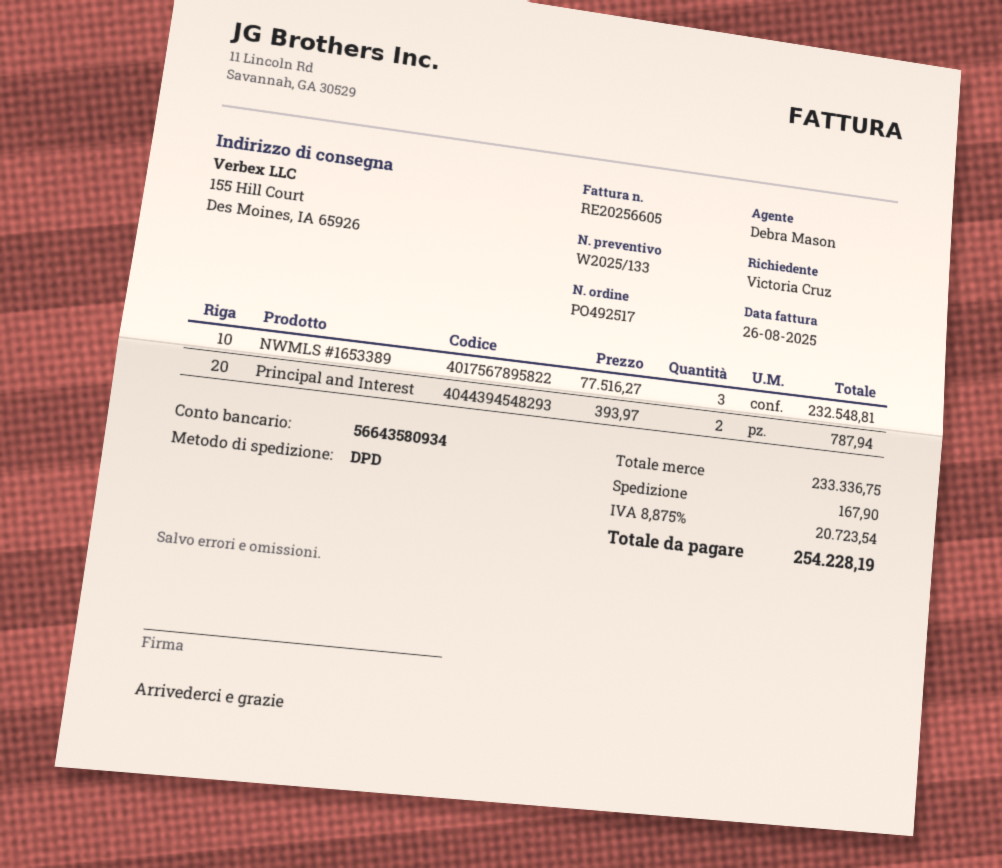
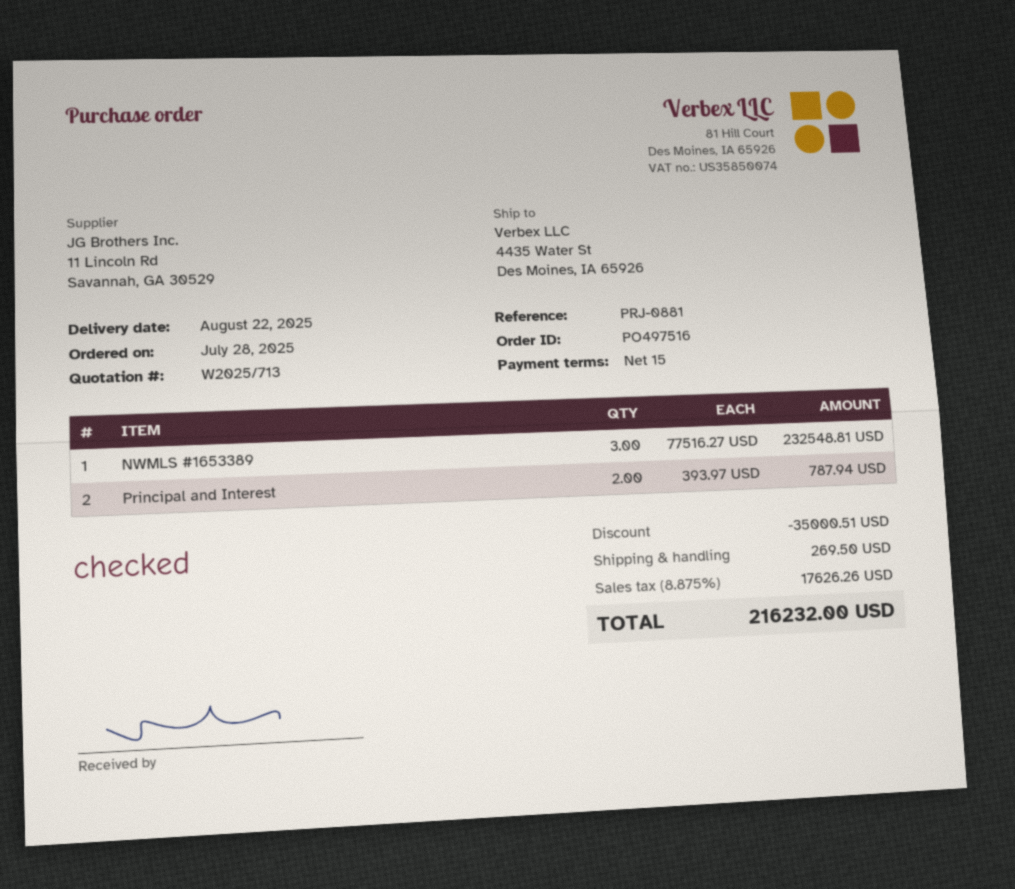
quote number: W2025/133 -> W2025/713
order number: PO492517 -> PO497516
ship to: 155 Hill Court, Des Moines, IA 65926 -> 4435 Water St, Des Moines, IA 65926
discount: none -> 35000.51
shipping: 167.90 -> 269.50
tax: 8.875% = 20723.54 -> 8.875% = 17626.26
total: 254228.19 -> 216232.00

